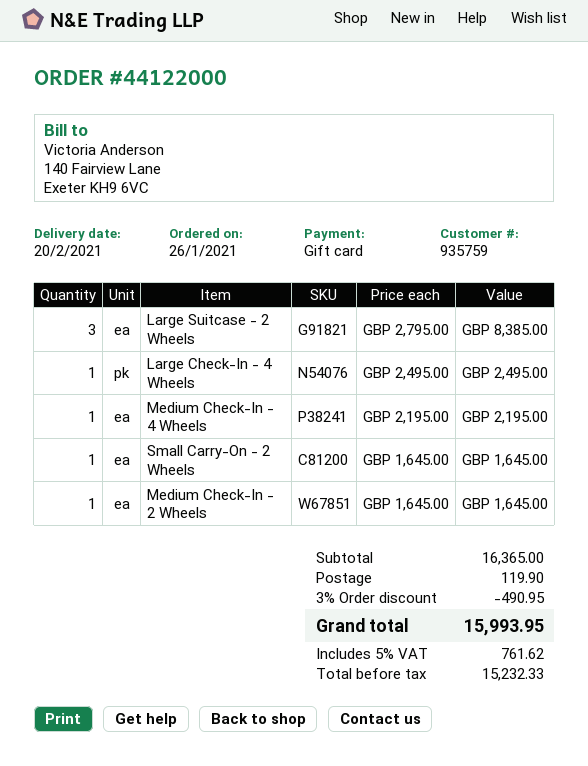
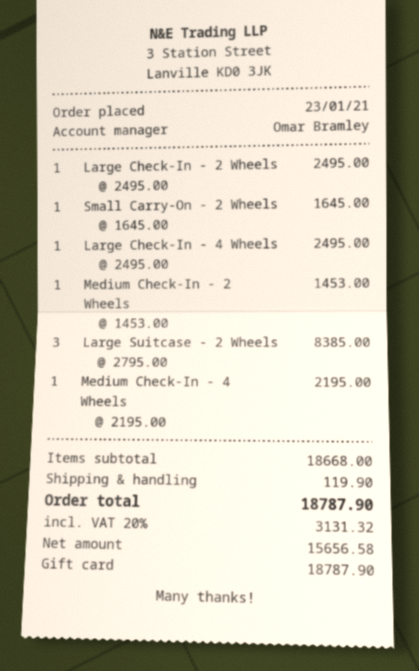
order date: 2021-01-26 -> 2021-01-23
Medium Check-In - 2 Wheels: 1 x 1645.00 = 1645.00 -> 1 x 1453.00 = 1453.00
Large Check-In - 2 Wheels: none -> 1 x 2495.00 = 2495.00
subtotal: 16365.00 -> 18668.00
discount: 3% = 490.95 -> none
net: 15232.33 -> 15656.58
tax: 5% = 761.62 -> 20% = 3131.32
total: 15993.95 -> 18787.90

